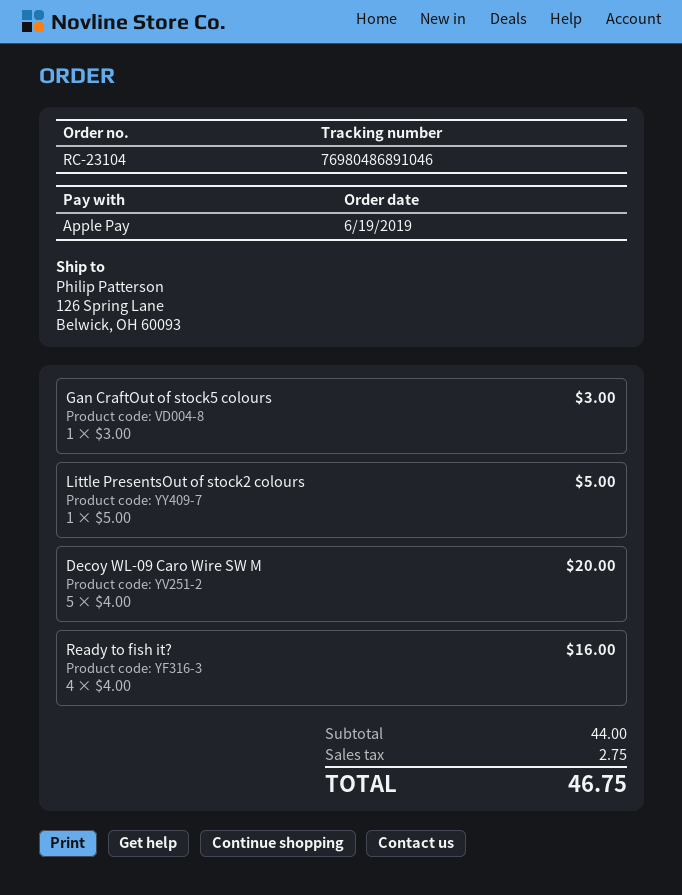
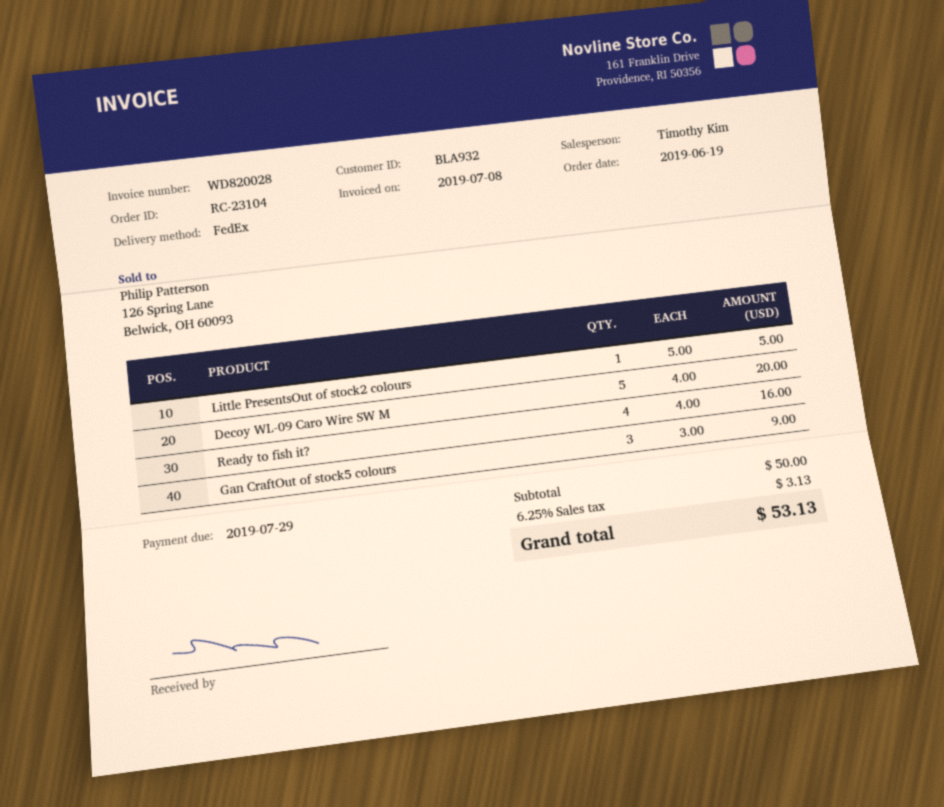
Gan CraftOut of stock5 colours: 1 x 3.00 = 3.00 -> 3 x 3.00 = 9.00
subtotal: 44.00 -> 50.00
tax: 2.75 -> 3.13
total: 46.75 -> 53.13

